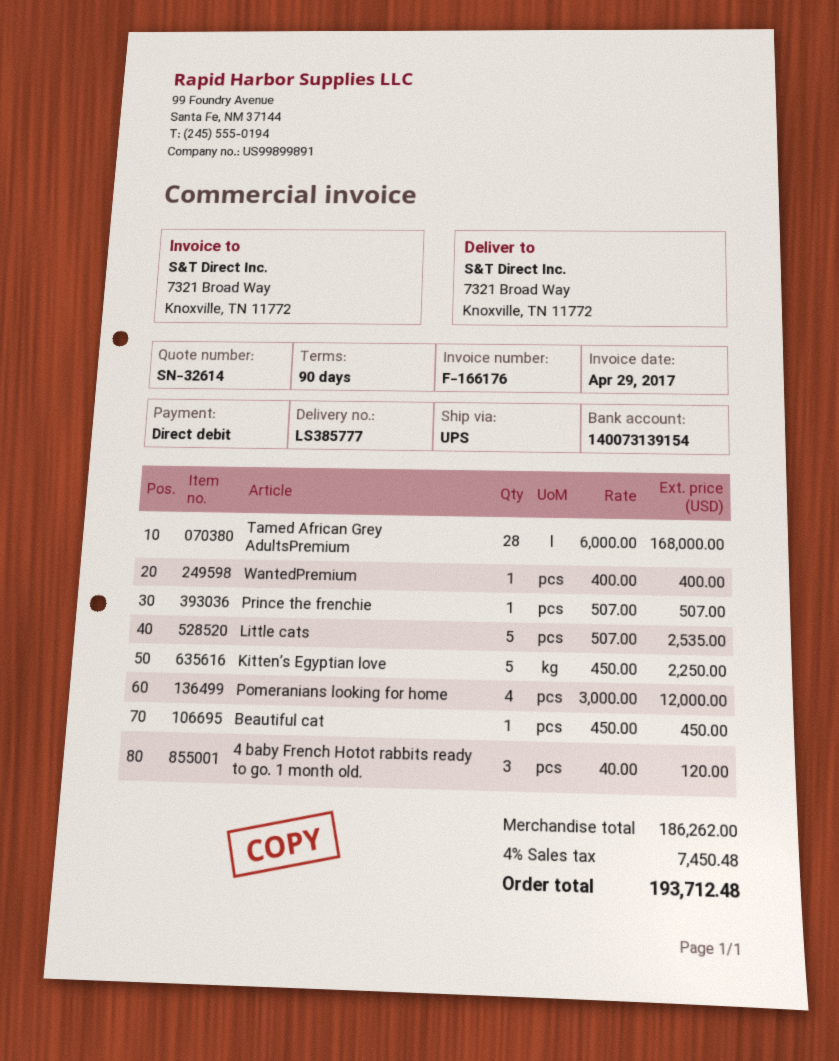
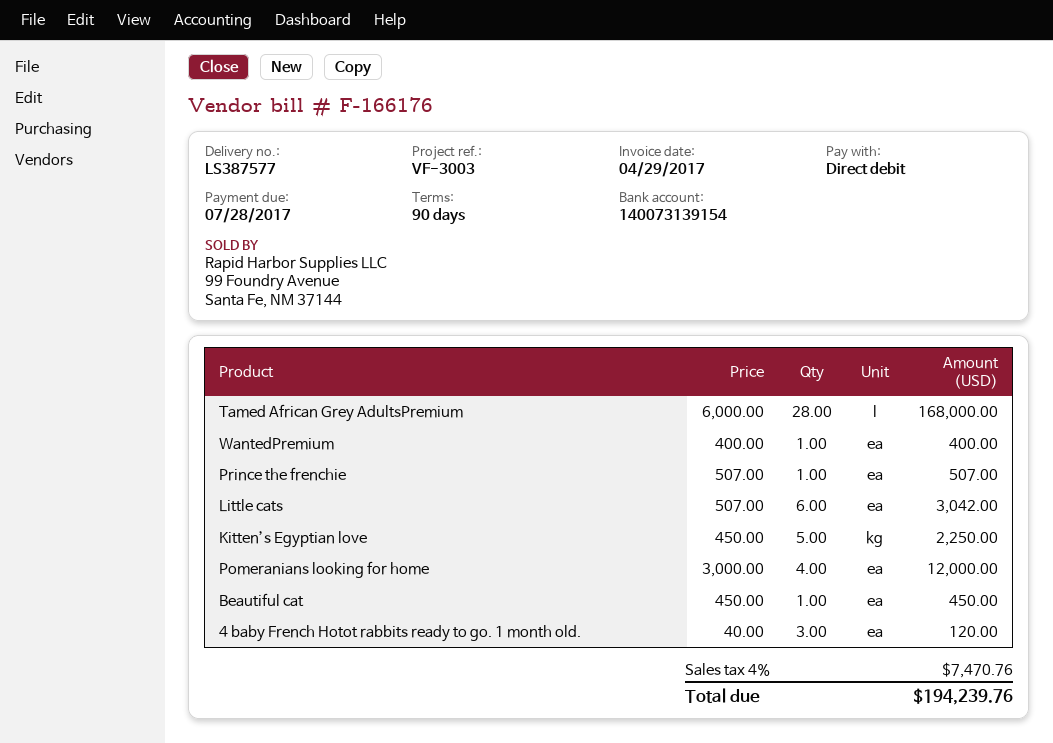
delivery note number: LS385777 -> LS387577
Little cats: 5 x 507.00 = 2535.00 -> 6 x 507.00 = 3042.00
tax: 4% = 7450.48 -> 4% = 7470.76
total: 193712.48 -> 194239.76

